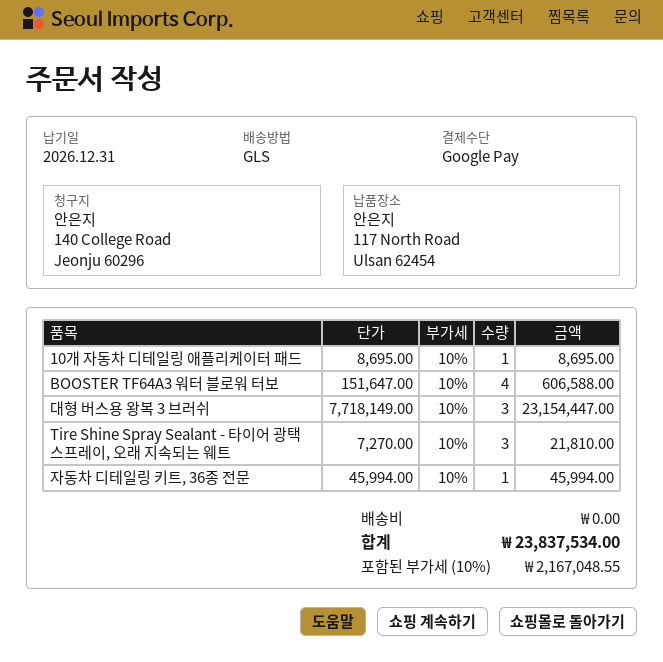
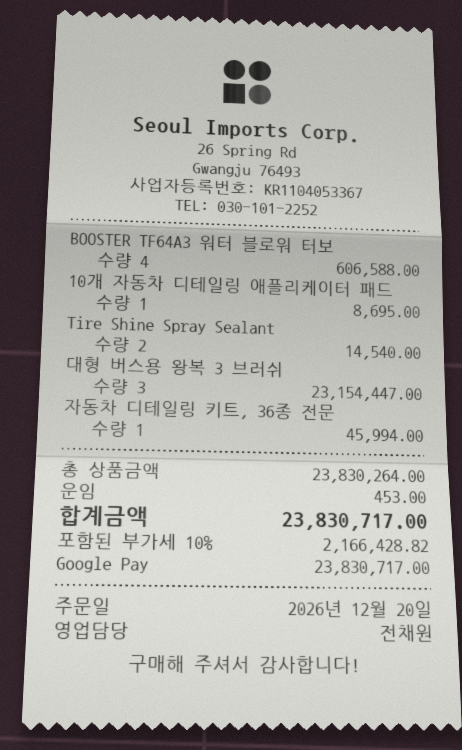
Tire Shine Spray Sealant - 타이어 광택 스프레이, 오래 지속되는 웨트: 3 for 21810.00 -> 2 for 14540.00
shipping: 0.00 -> 453.00
tax: 10% = 2167048.55 -> 10% = 2166428.82
total: 23837534.00 -> 23830717.00

